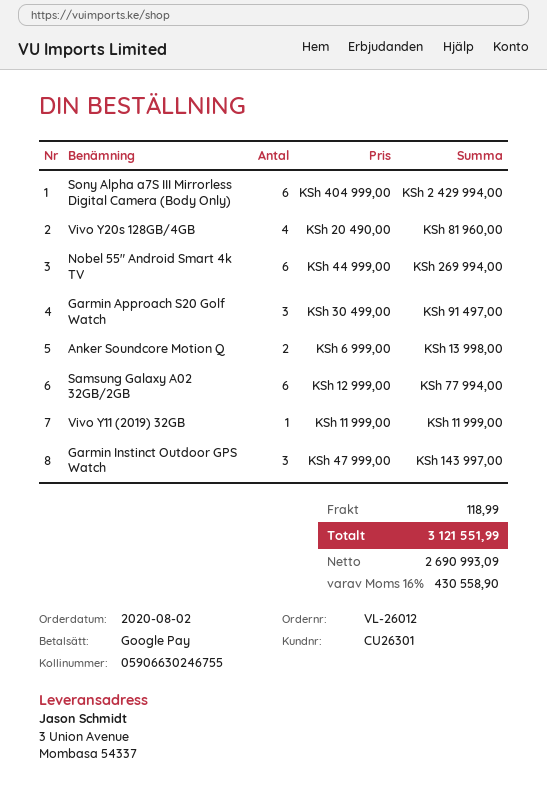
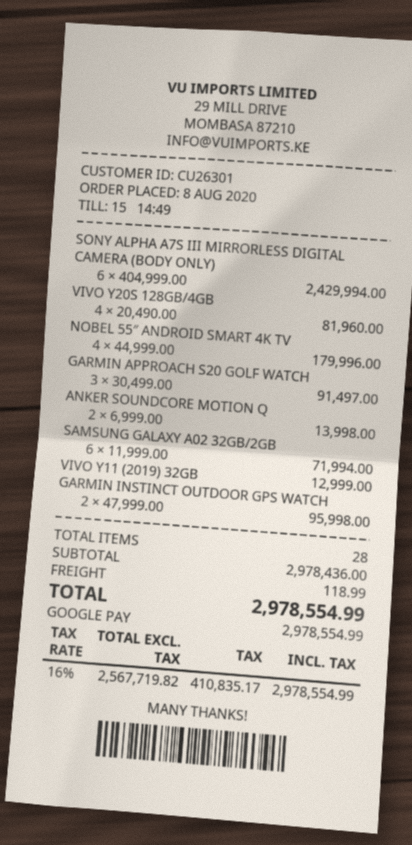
order date: 2020-08-02 -> 2020-08-08
Nobel 55″ Android Smart 4k TV: 6 x 44999.00 = 269994.00 -> 4 x 44999.00 = 179996.00
Samsung Galaxy A02 32GB/2GB: 6 x 12999.00 = 77994.00 -> 6 x 11999.00 = 71994.00
Vivo Y11 (2019) 32GB: 1 x 11999.00 = 11999.00 -> 1 x 12999.00 = 12999.00
Garmin Instinct Outdoor GPS Watch: 3 x 47999.00 = 143997.00 -> 2 x 47999.00 = 95998.00
net: 2690993.09 -> 2567719.82
tax: 16% = 430558.90 -> 16% = 410835.17
total: 3121551.99 -> 2978554.99

